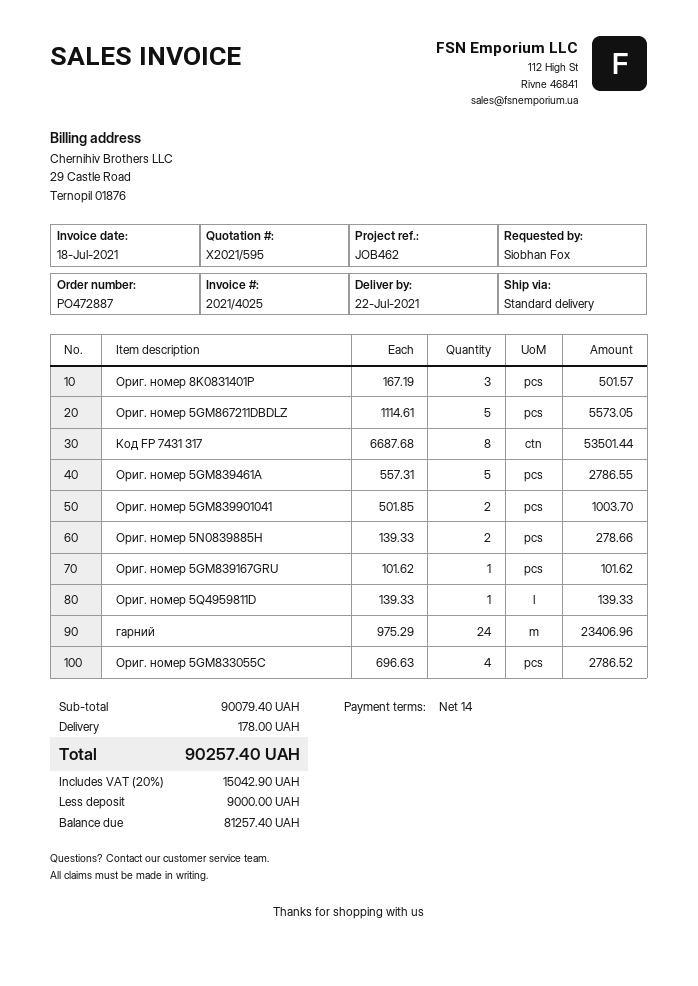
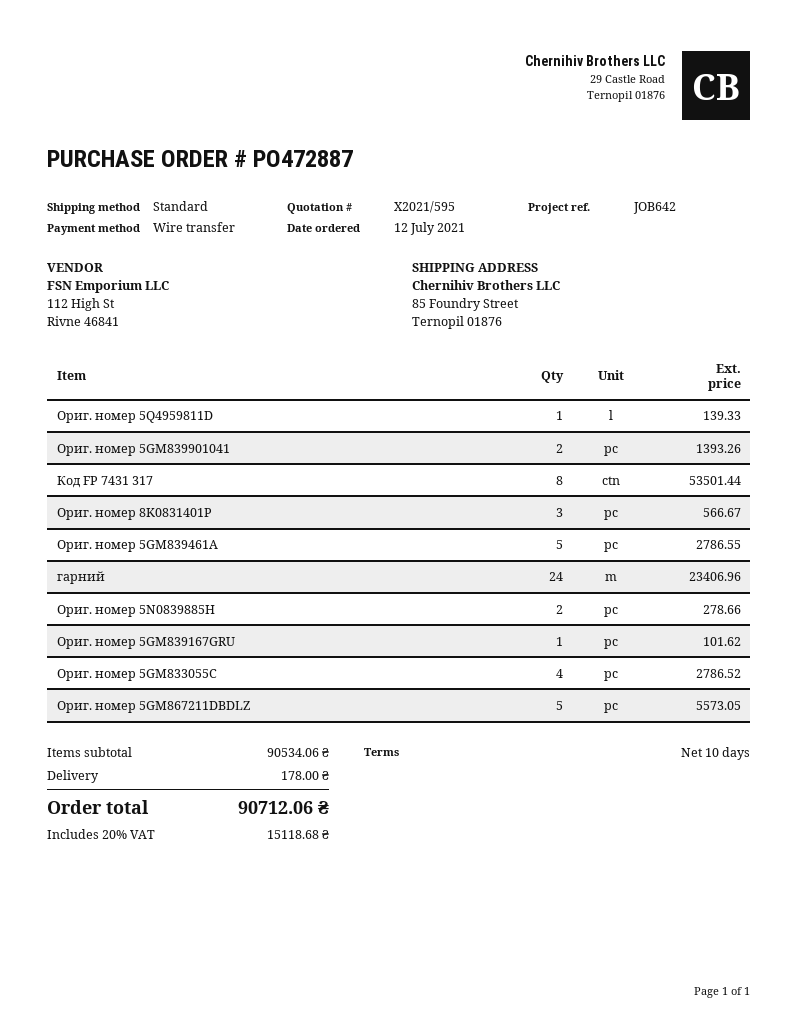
payment terms: 14 days -> 10 days
reference: JOB462 -> JOB642
Ориг. номер 8K0831401P: 3 for 501.57 -> 3 for 566.67
Ориг. номер 5GM839901041: 2 for 1003.70 -> 2 for 1393.26
subtotal: 90079.40 -> 90534.06
tax: 20% = 15042.90 -> 20% = 15118.68
total: 90257.40 -> 90712.06

